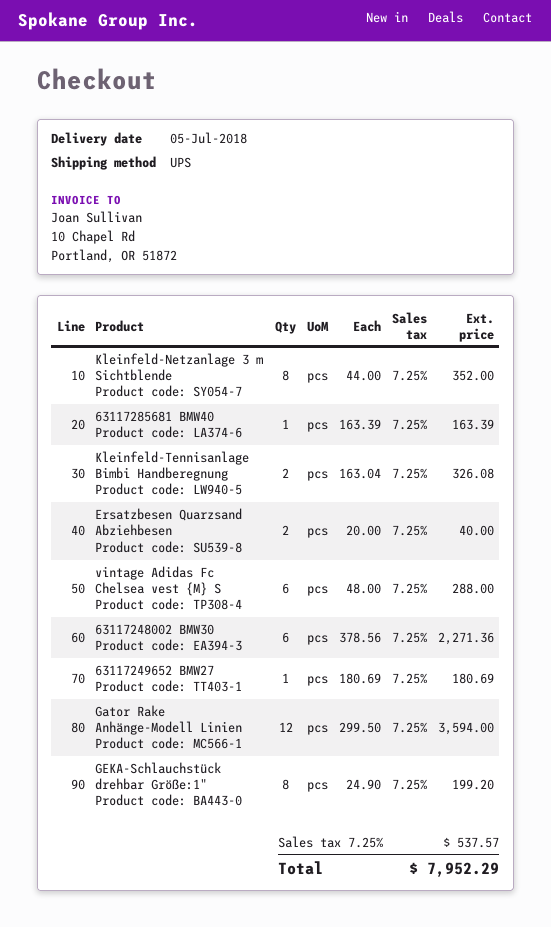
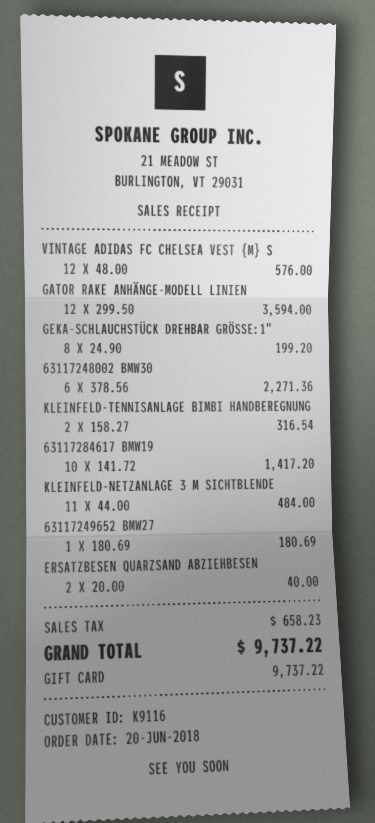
Kleinfeld-Netzanlage 3 m Sichtblende: 8 x 44.00 = 352.00 -> 11 x 44.00 = 484.00
63117285681 BMW40: 1 x 163.39 = 163.39 -> none
Kleinfeld-Tennisanlage Bimbi Handberegnung: 2 x 163.04 = 326.08 -> 2 x 158.27 = 316.54
vintage Adidas Fc Chelsea vest {M} S: 6 x 48.00 = 288.00 -> 12 x 48.00 = 576.00
63117284617 BMW19: none -> 10 x 141.72 = 1417.20
tax: 537.57 -> 658.23
total: 7952.29 -> 9737.22

